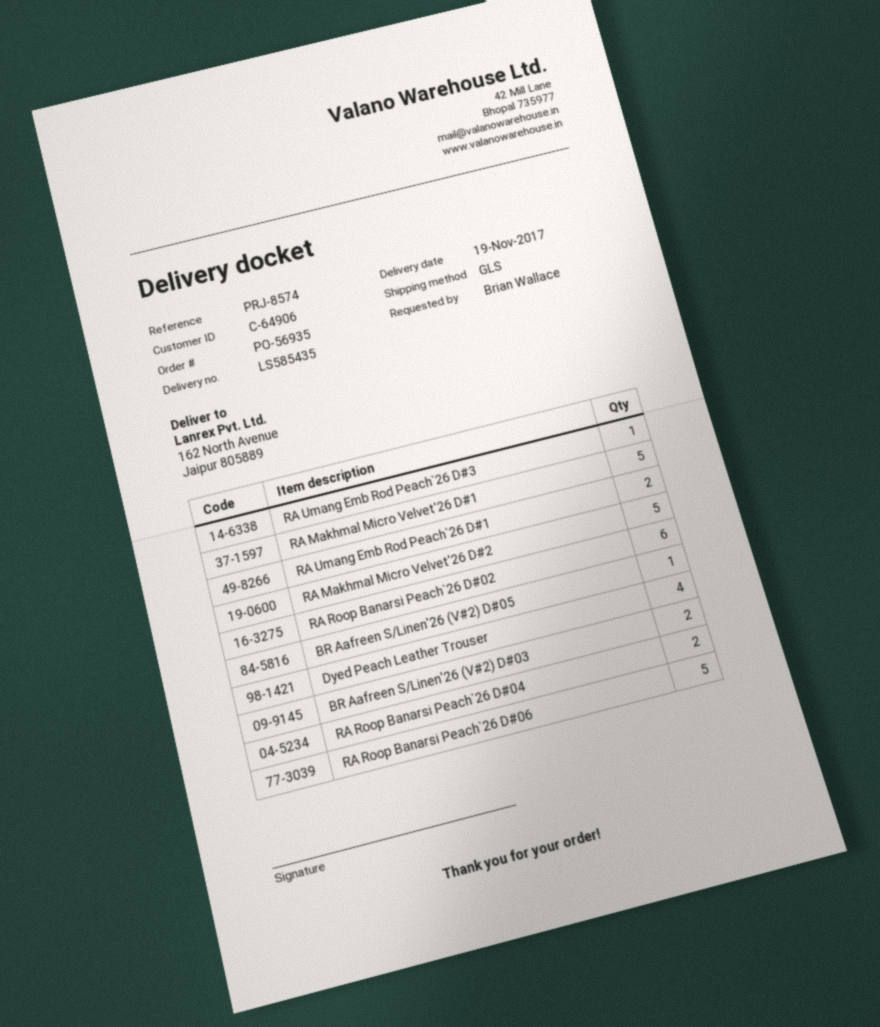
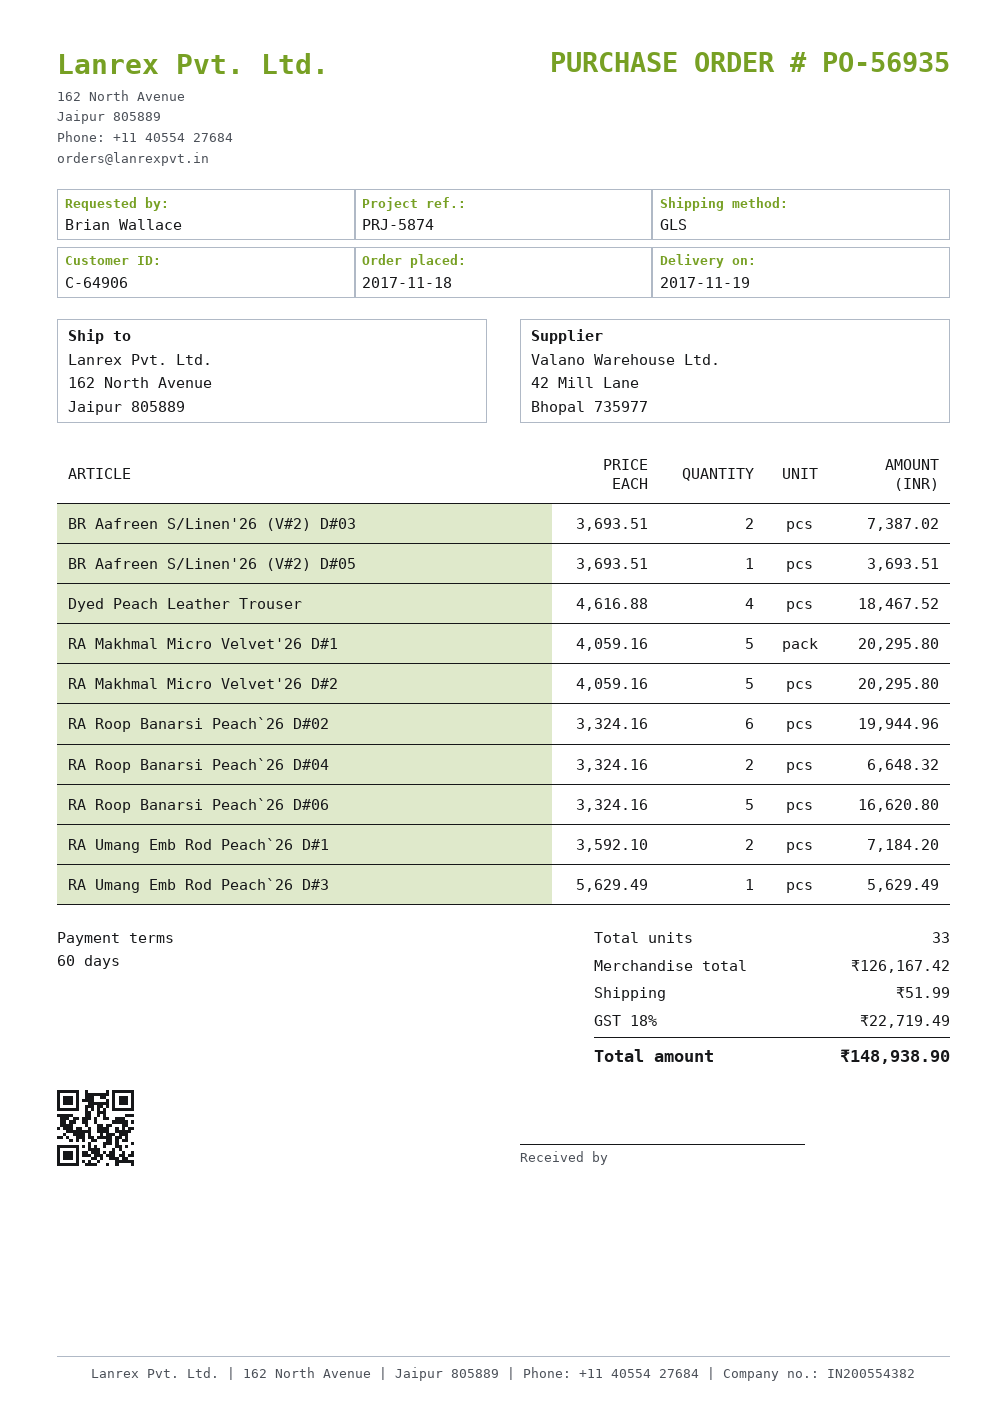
reference: PRJ-8574 -> PRJ-5874

